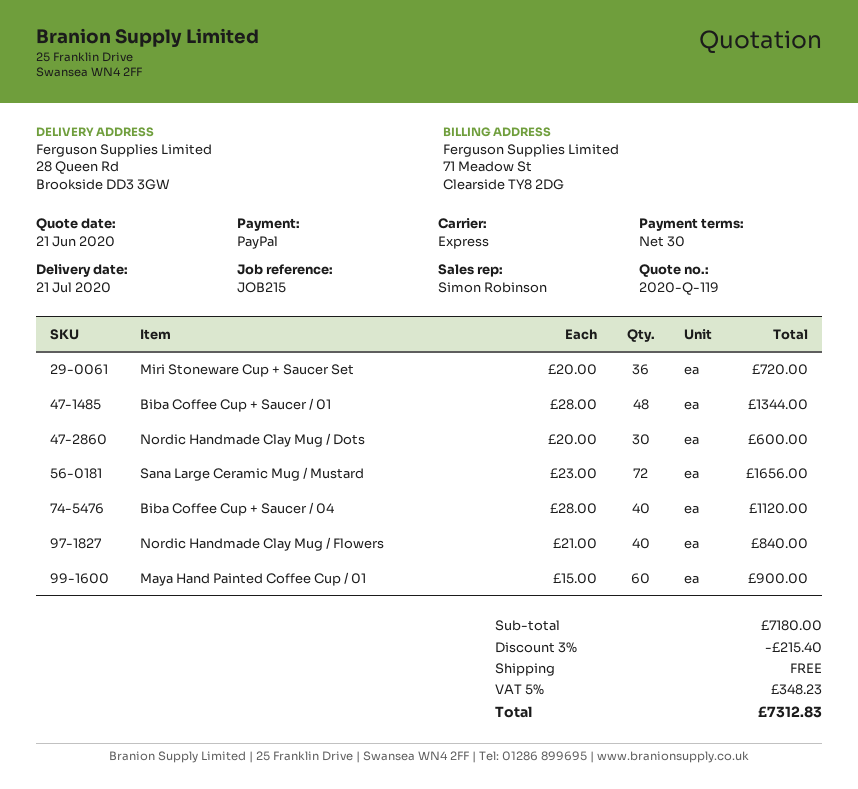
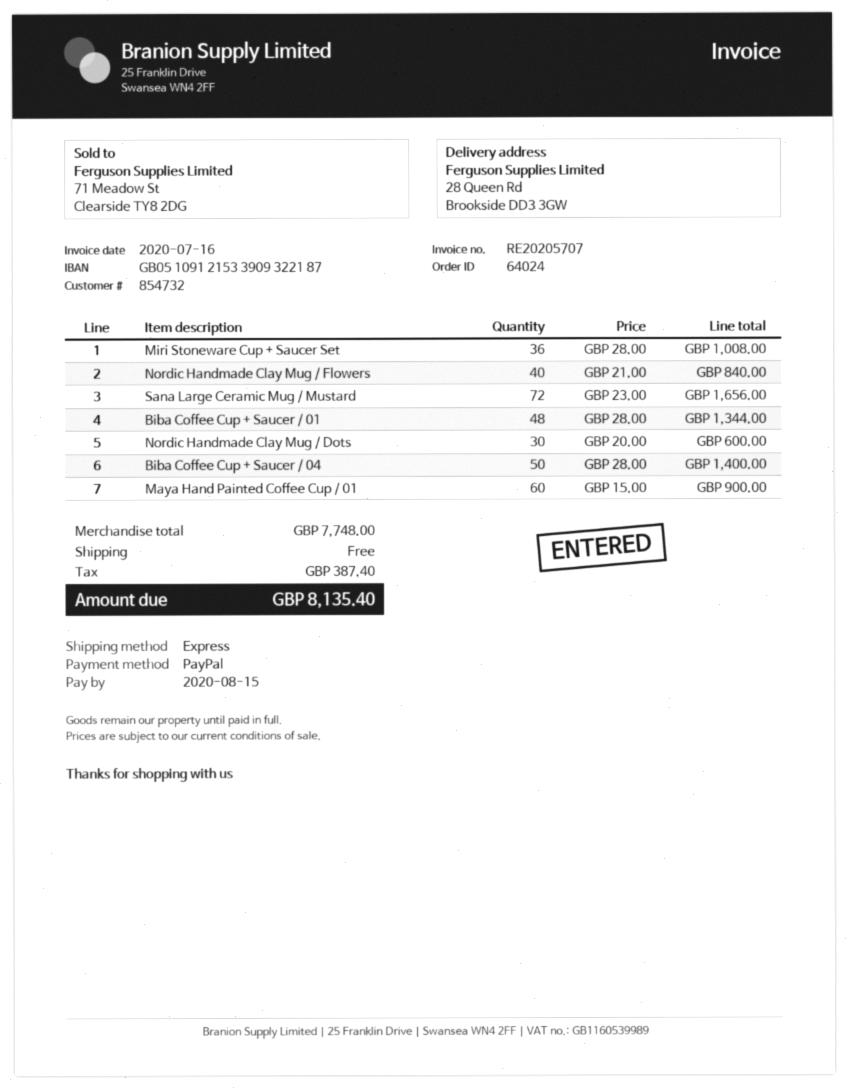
Miri Stoneware Cup + Saucer Set: 36 x 20.00 = 720.00 -> 36 x 28.00 = 1008.00
Biba Coffee Cup + Saucer / 04: 40 x 28.00 = 1120.00 -> 50 x 28.00 = 1400.00
subtotal: 7180.00 -> 7748.00
discount: 3% = 215.40 -> none
tax: 348.23 -> 387.40
total: 7312.83 -> 8135.40

